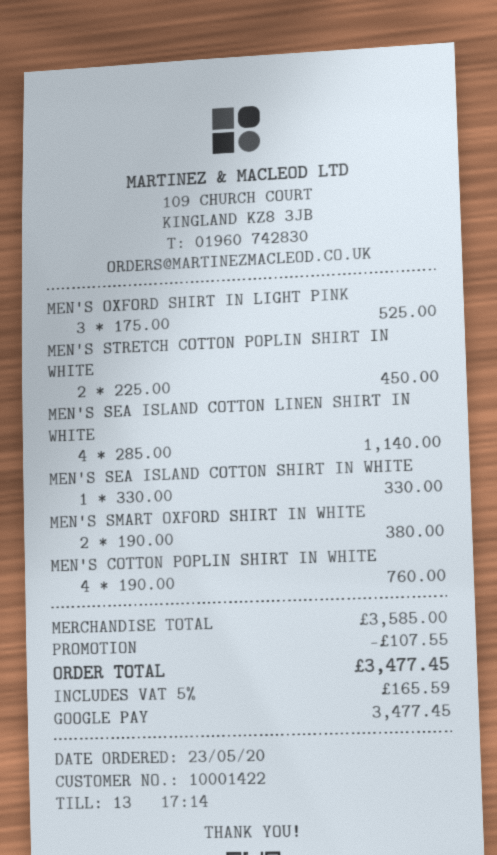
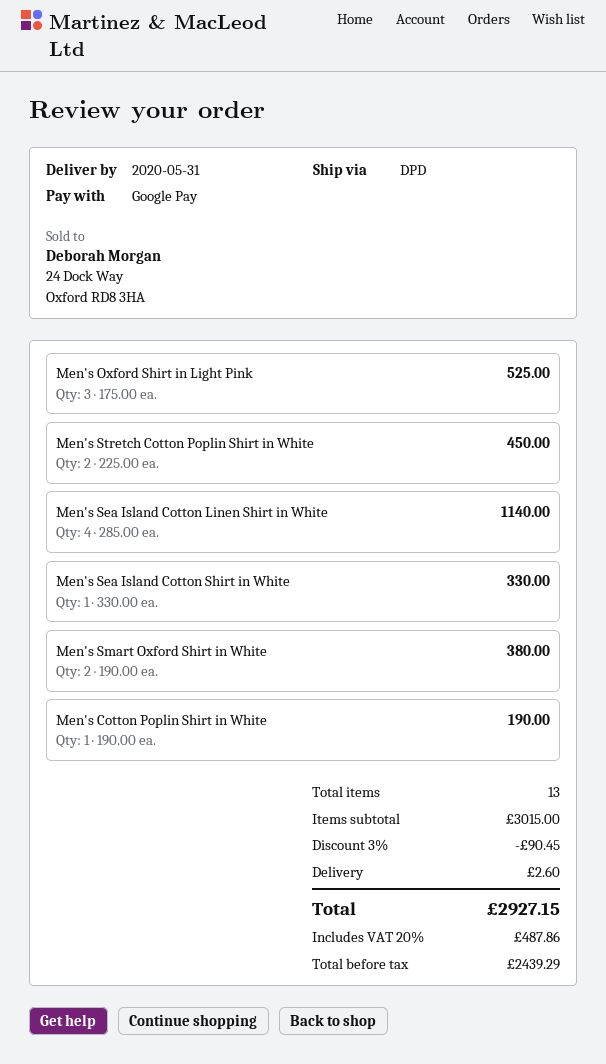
MEN'S COTTON POPLIN SHIRT IN WHITE: 4 x 190.00 = 760.00 -> 1 x 190.00 = 190.00
subtotal: 3585.00 -> 3015.00
discount: 107.55 -> 90.45
shipping: none -> 2.60
tax: 5% = 165.59 -> 20% = 487.86
total: 3477.45 -> 2927.15

